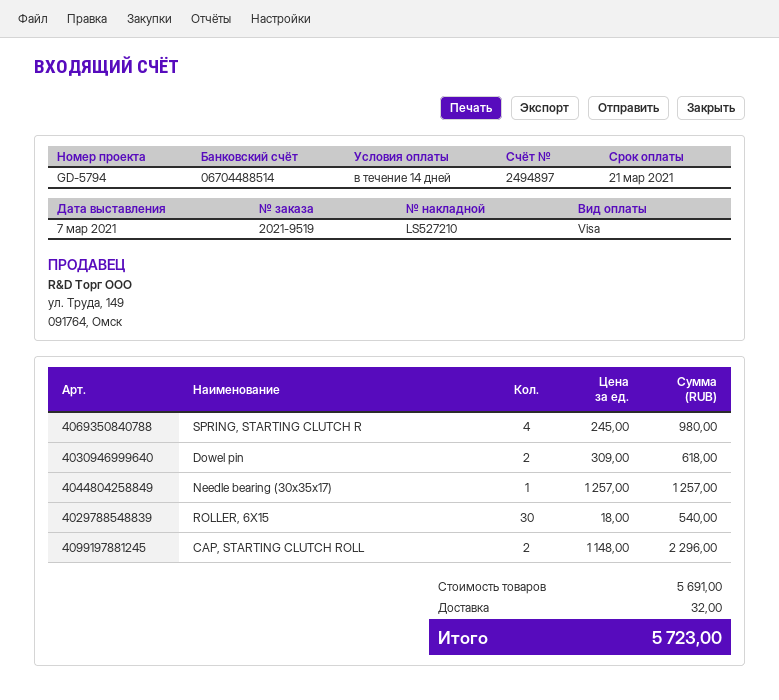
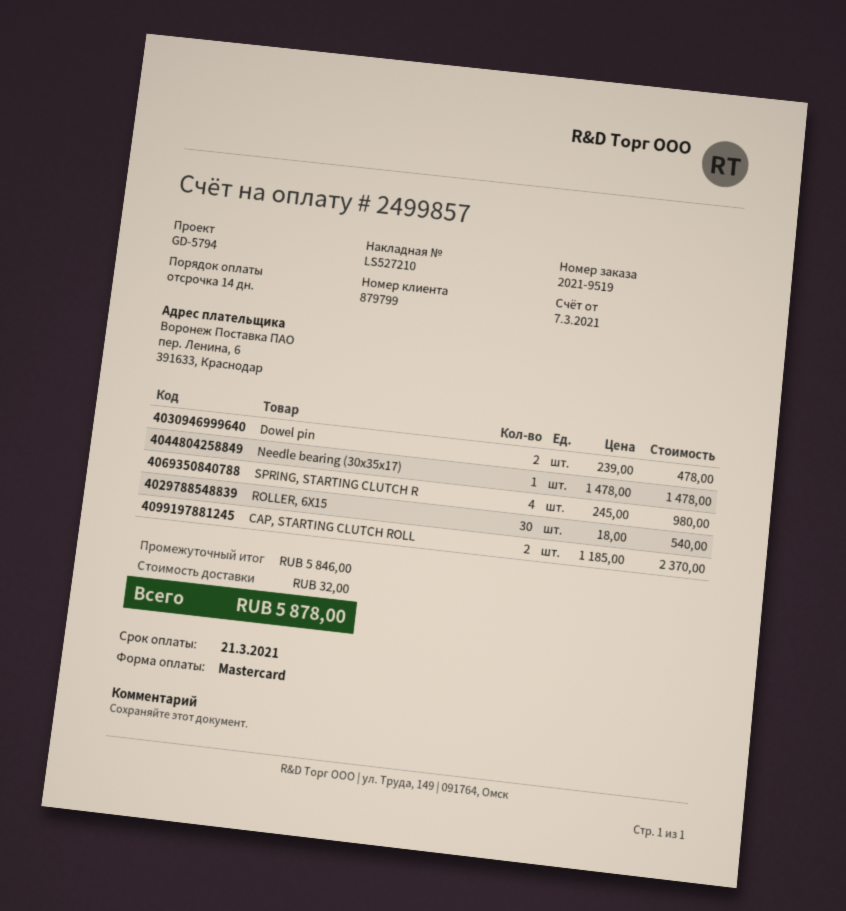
invoice number: 2494897 -> 2499857
payment method: Visa -> Mastercard
Dowel pin: 2 x 309.00 = 618.00 -> 2 x 239.00 = 478.00
Needle bearing (30x35x17): 1 x 1257.00 = 1257.00 -> 1 x 1478.00 = 1478.00
CAP, STARTING CLUTCH ROLL: 2 x 1148.00 = 2296.00 -> 2 x 1185.00 = 2370.00
subtotal: 5691.00 -> 5846.00
total: 5723.00 -> 5878.00

